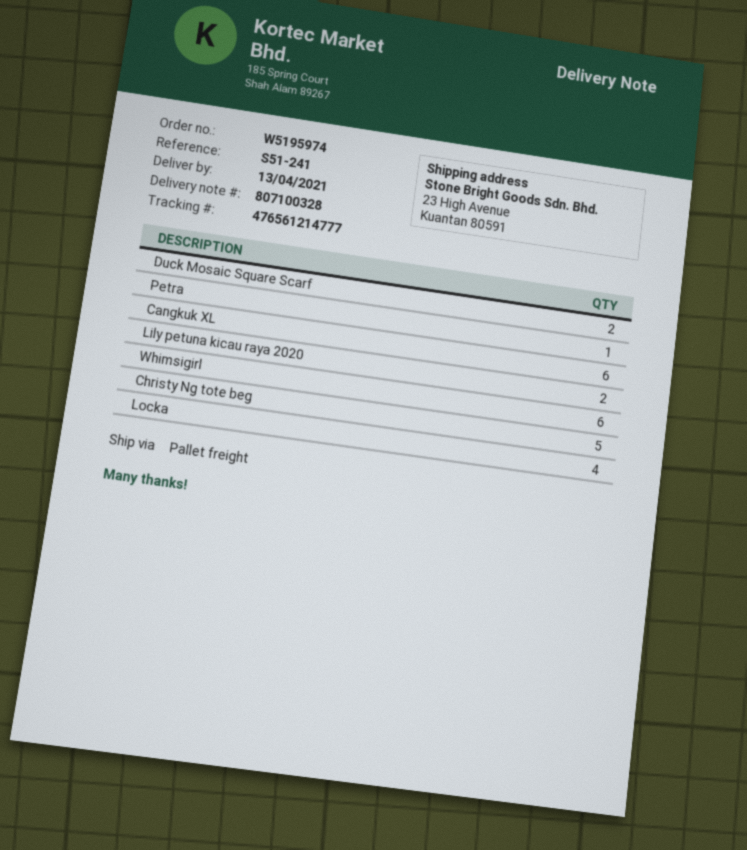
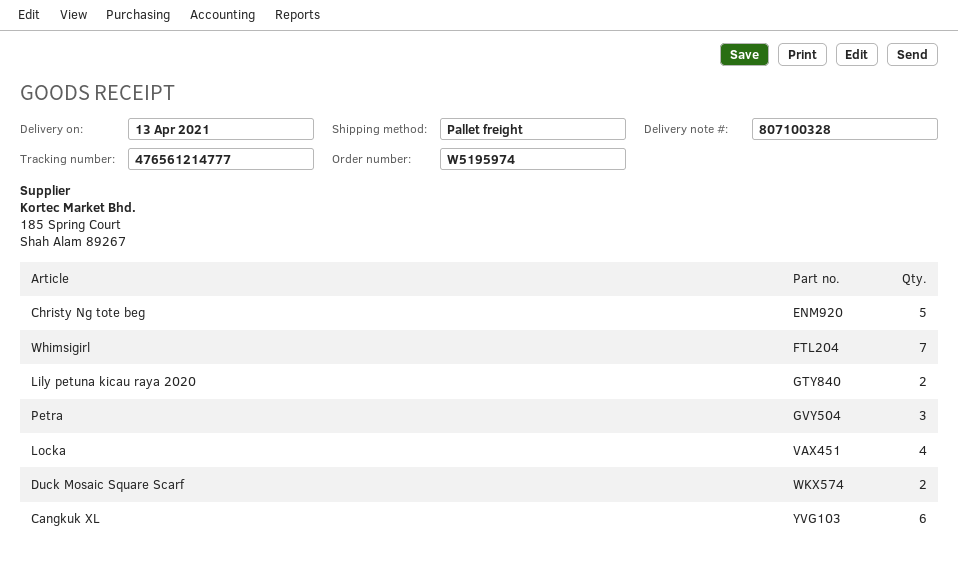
Petra: 1 -> 3
Whimsigirl: 6 -> 7

